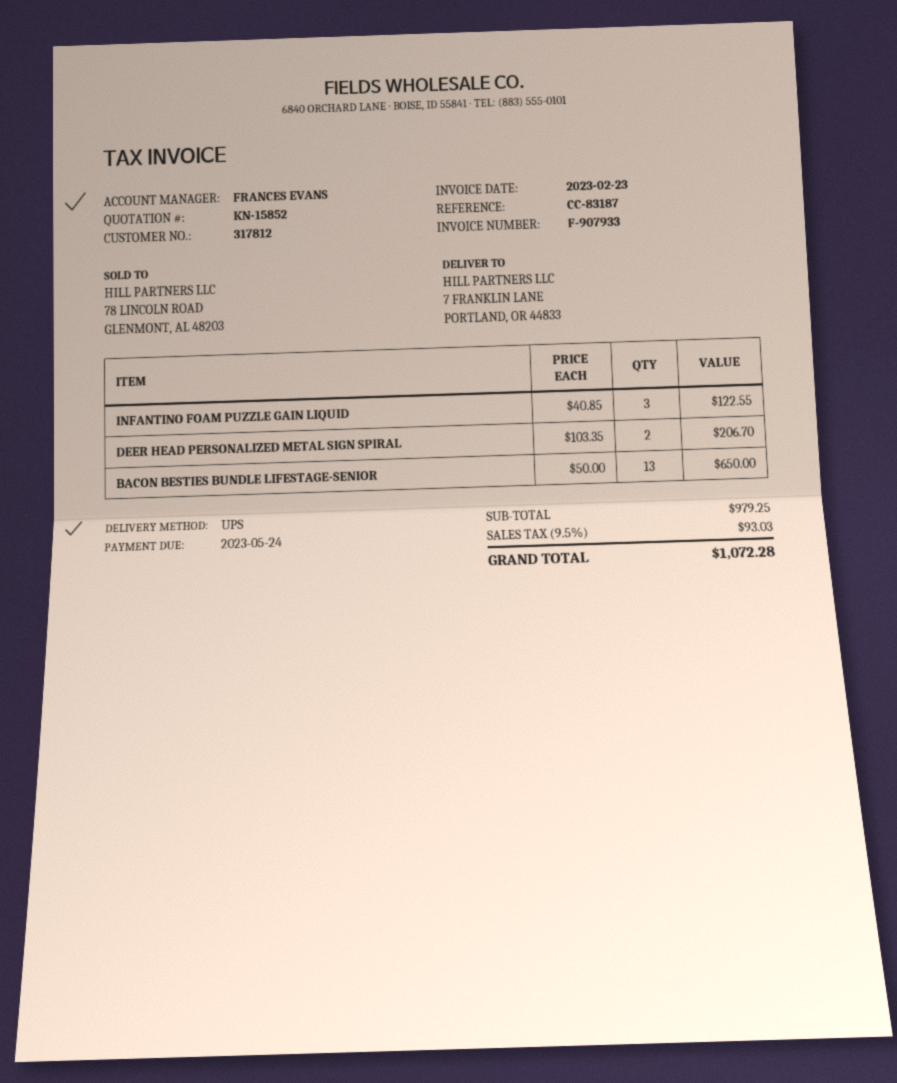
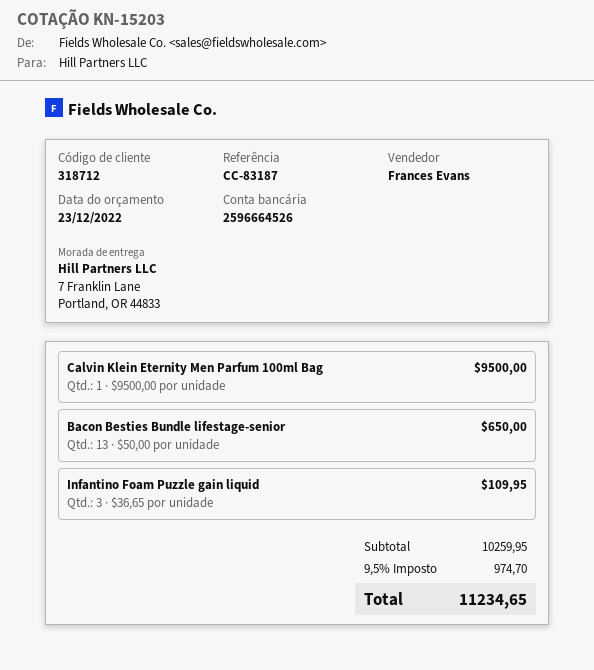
quote number: KN-15852 -> KN-15203
customer number: 317812 -> 318712
INFANTINO FOAM PUZZLE GAIN LIQUID: 3 x 40.85 = 122.55 -> 3 x 36.65 = 109.95
DEER HEAD PERSONALIZED METAL SIGN SPIRAL: 2 x 103.35 = 206.70 -> none
Calvin Klein Eternity Men Parfum 100ml Bag: none -> 1 x 9500.00 = 9500.00
subtotal: 979.25 -> 10259.95
tax: 9.5% = 93.03 -> 9.5% = 974.70
total: 1072.28 -> 11234.65

